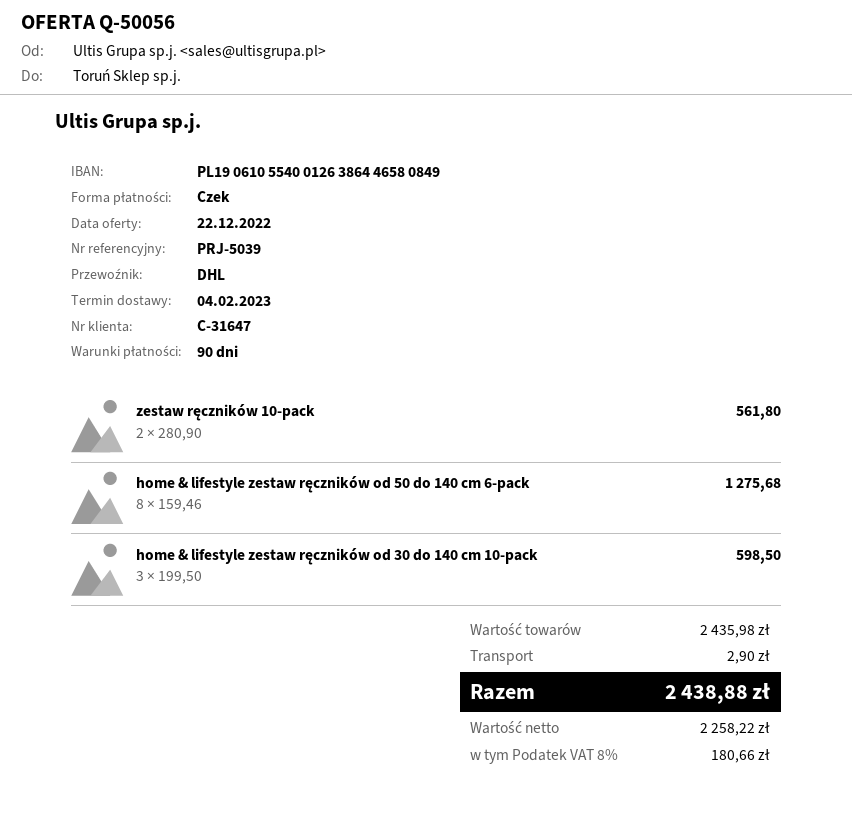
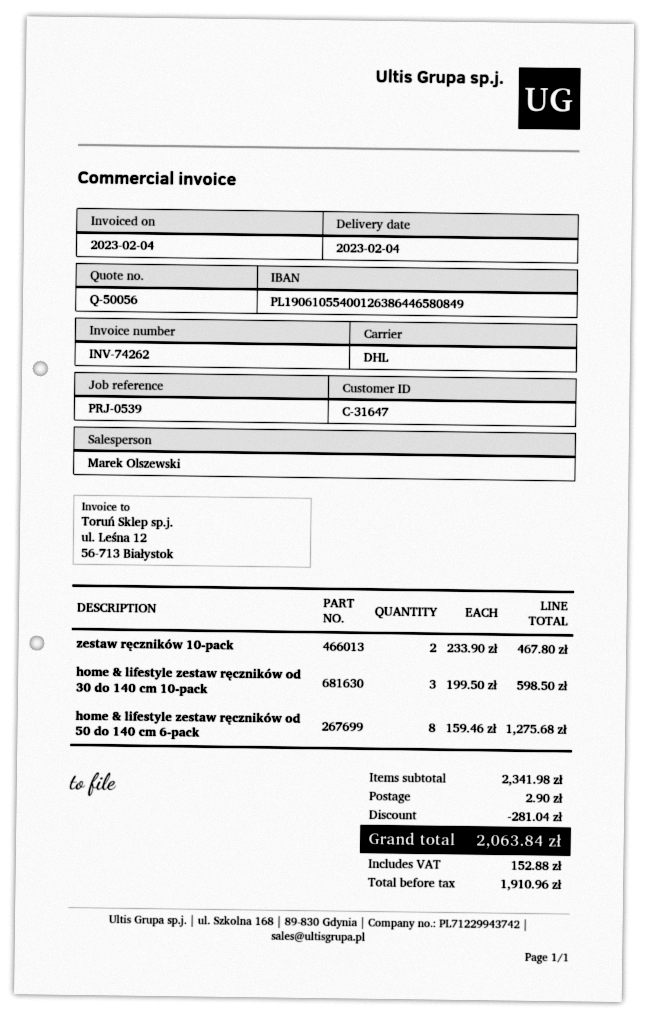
reference: PRJ-5039 -> PRJ-0539
zestaw ręczników 10-pack: 2 x 280.90 = 561.80 -> 2 x 233.90 = 467.80
subtotal: 2435.98 -> 2341.98
discount: none -> 281.04
net: 2258.22 -> 1910.96
tax: 180.66 -> 152.88
total: 2438.88 -> 2063.84

